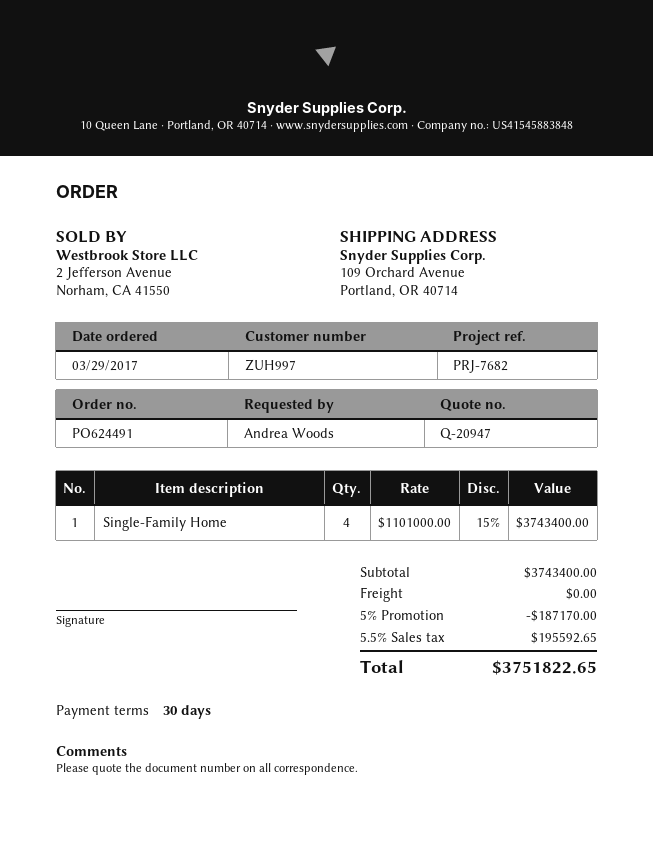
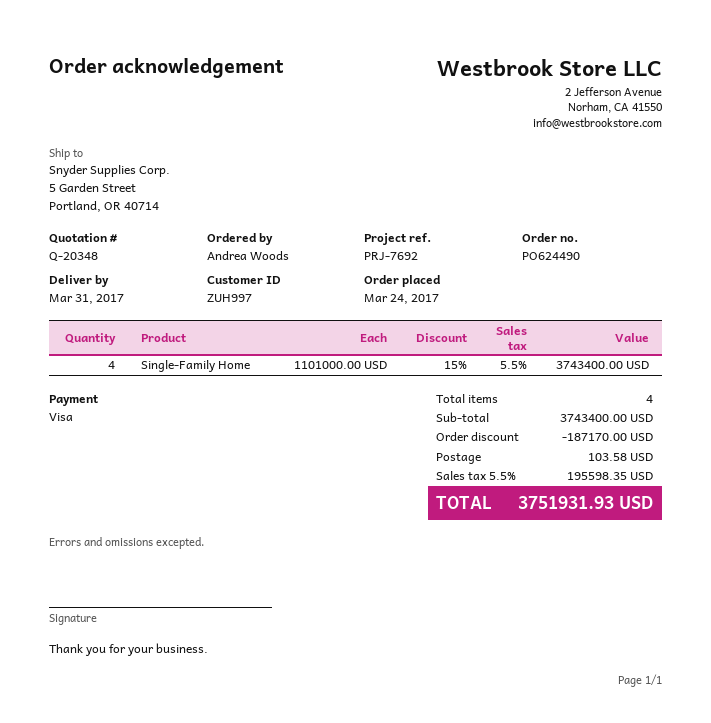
quote number: Q-20947 -> Q-20348
order number: PO624491 -> PO624490
order date: 2017-03-29 -> 2017-03-24
reference: PRJ-7682 -> PRJ-7692
ship to: 109 Orchard Avenue, Portland, OR 40714 -> 5 Garden Street, Portland, OR 40714
shipping: 0.00 -> 103.58
tax: 5.5% = 195592.65 -> 5.5% = 195598.35
total: 3751822.65 -> 3751931.93

